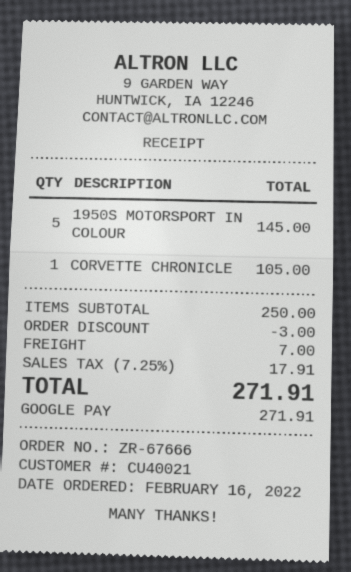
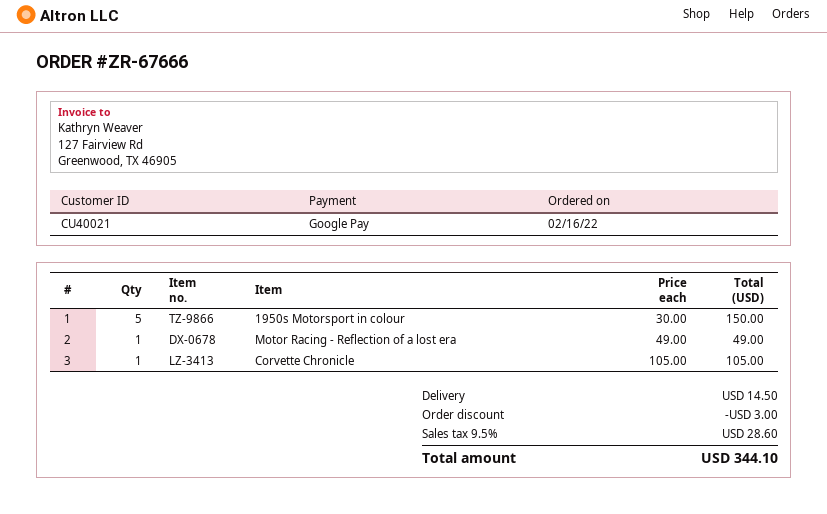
1950S MOTORSPORT IN COLOUR: 5 for 145.00 -> 5 for 150.00
Motor Racing - Reflection of a lost era: none -> 1 for 49.00
shipping: 7.00 -> 14.50
tax: 7.25% = 17.91 -> 9.5% = 28.60
total: 271.91 -> 344.10

